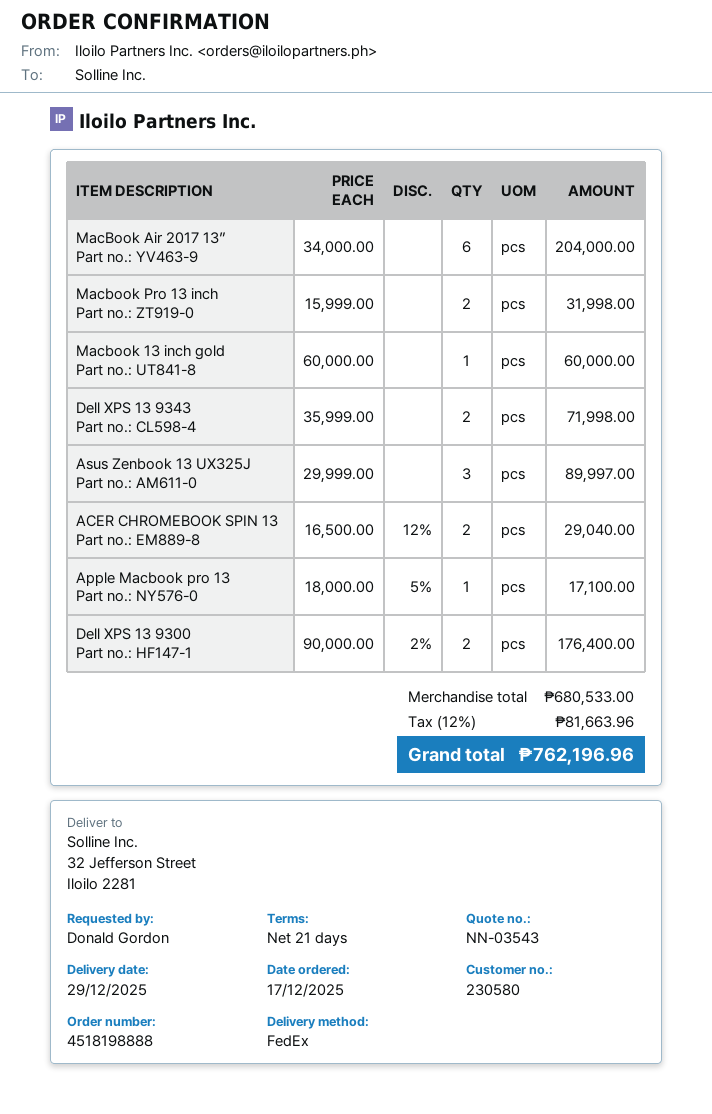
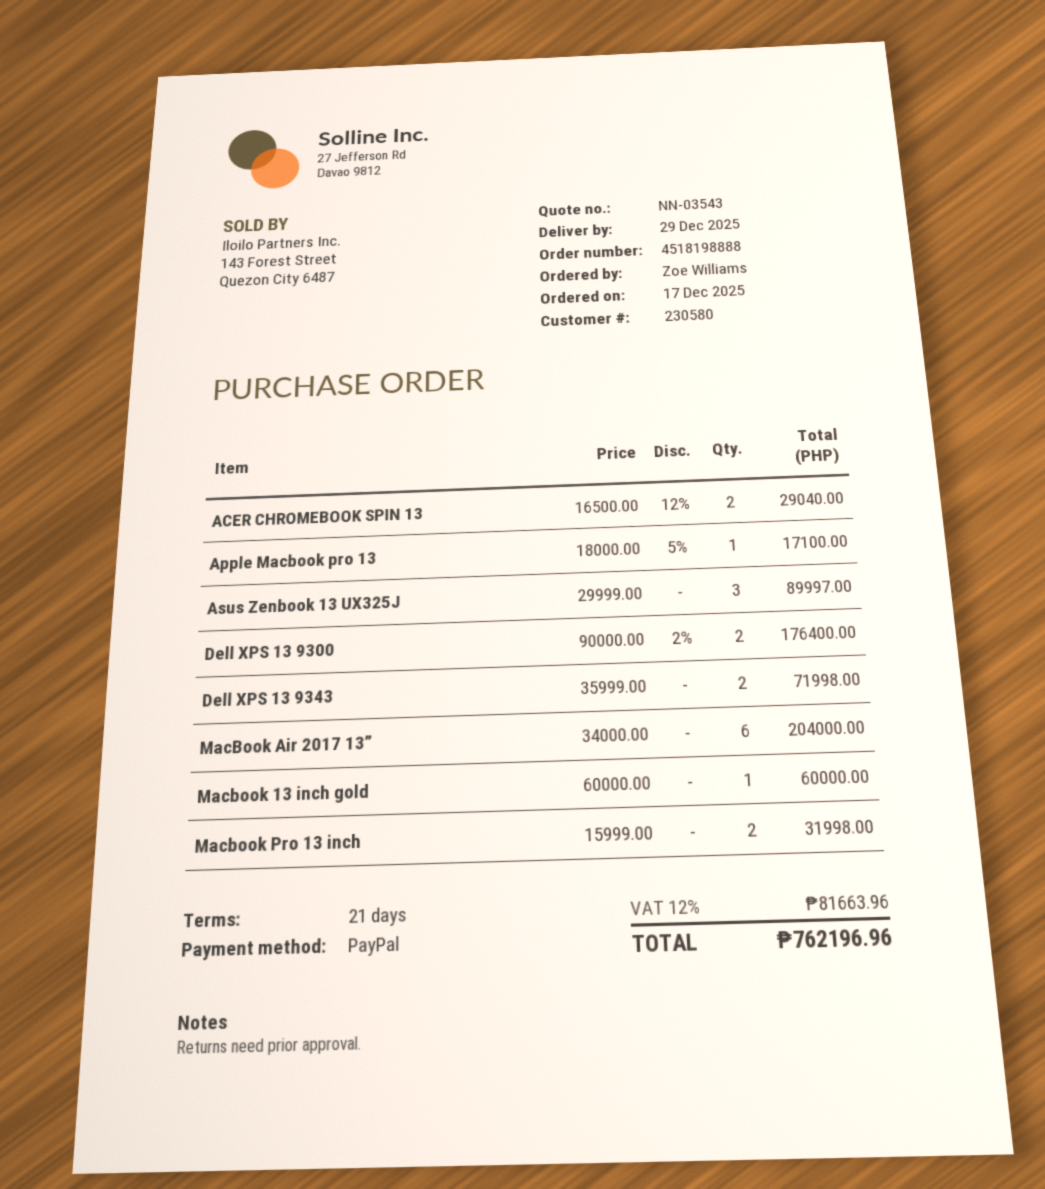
ordered by: Donald Gordon -> Zoe Williams

